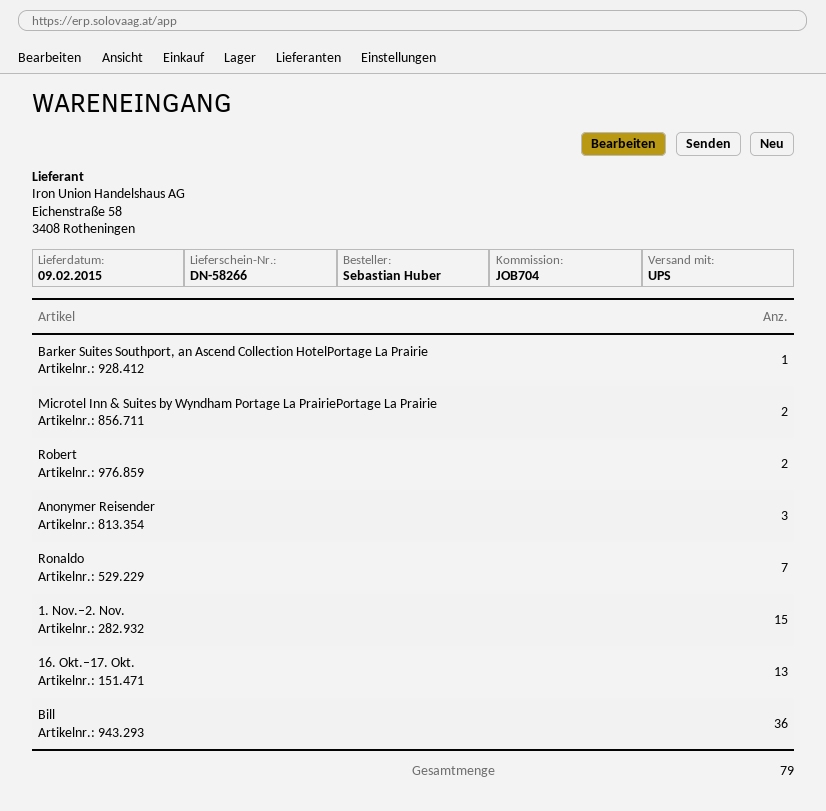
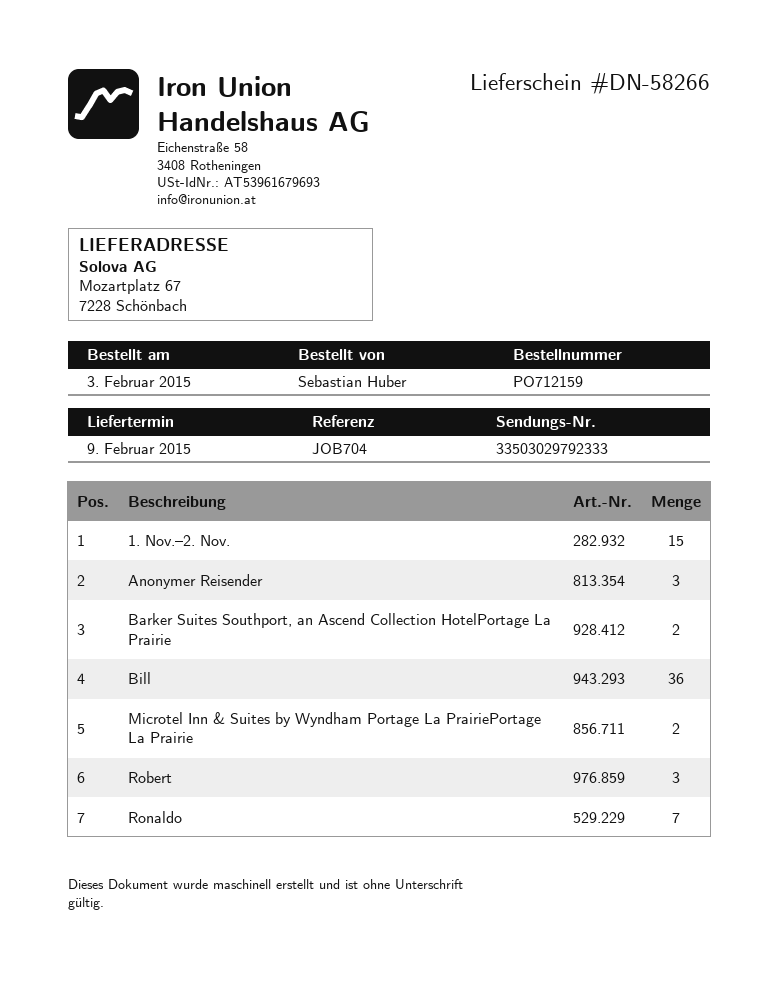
Barker Suites Southport, an Ascend Collection HotelPortage La Prairie: 1 -> 2
Robert: 2 -> 3
16. Okt.–17. Okt.: 13 -> none

